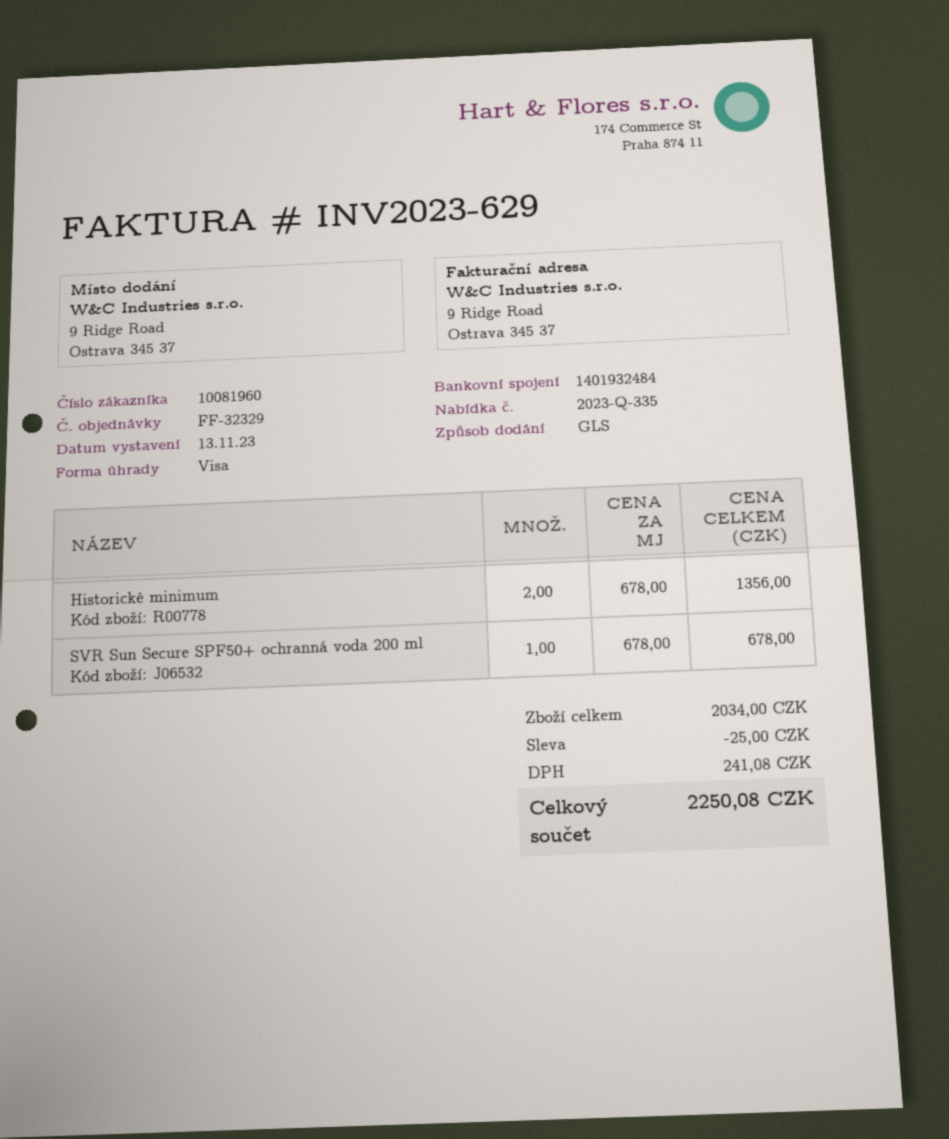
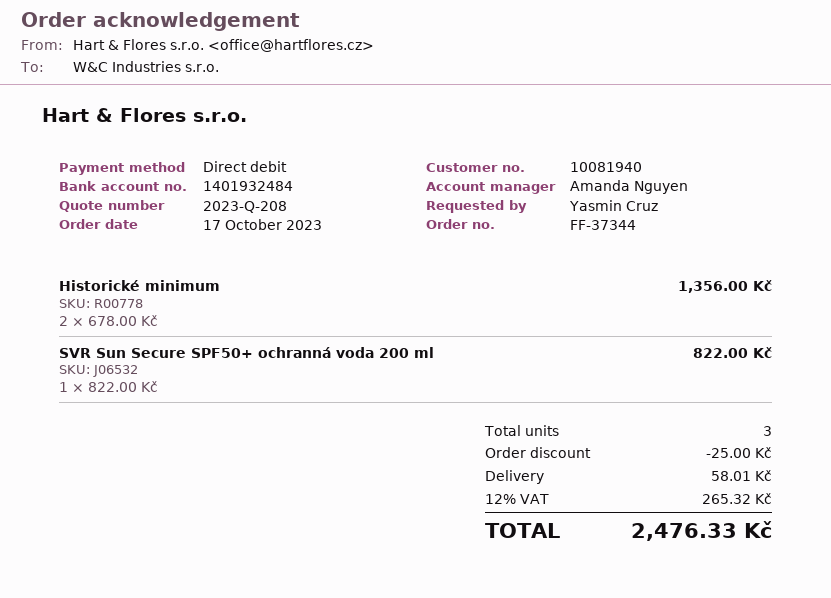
quote number: 2023-Q-335 -> 2023-Q-208
order number: FF-32329 -> FF-37344
customer number: 10081960 -> 10081940
payment method: Visa -> direct debit
SVR Sun Secure SPF50+ ochranná voda 200 ml: 1 x 678.00 = 678.00 -> 1 x 822.00 = 822.00
shipping: none -> 58.01
tax: 241.08 -> 265.32
total: 2250.08 -> 2476.33

